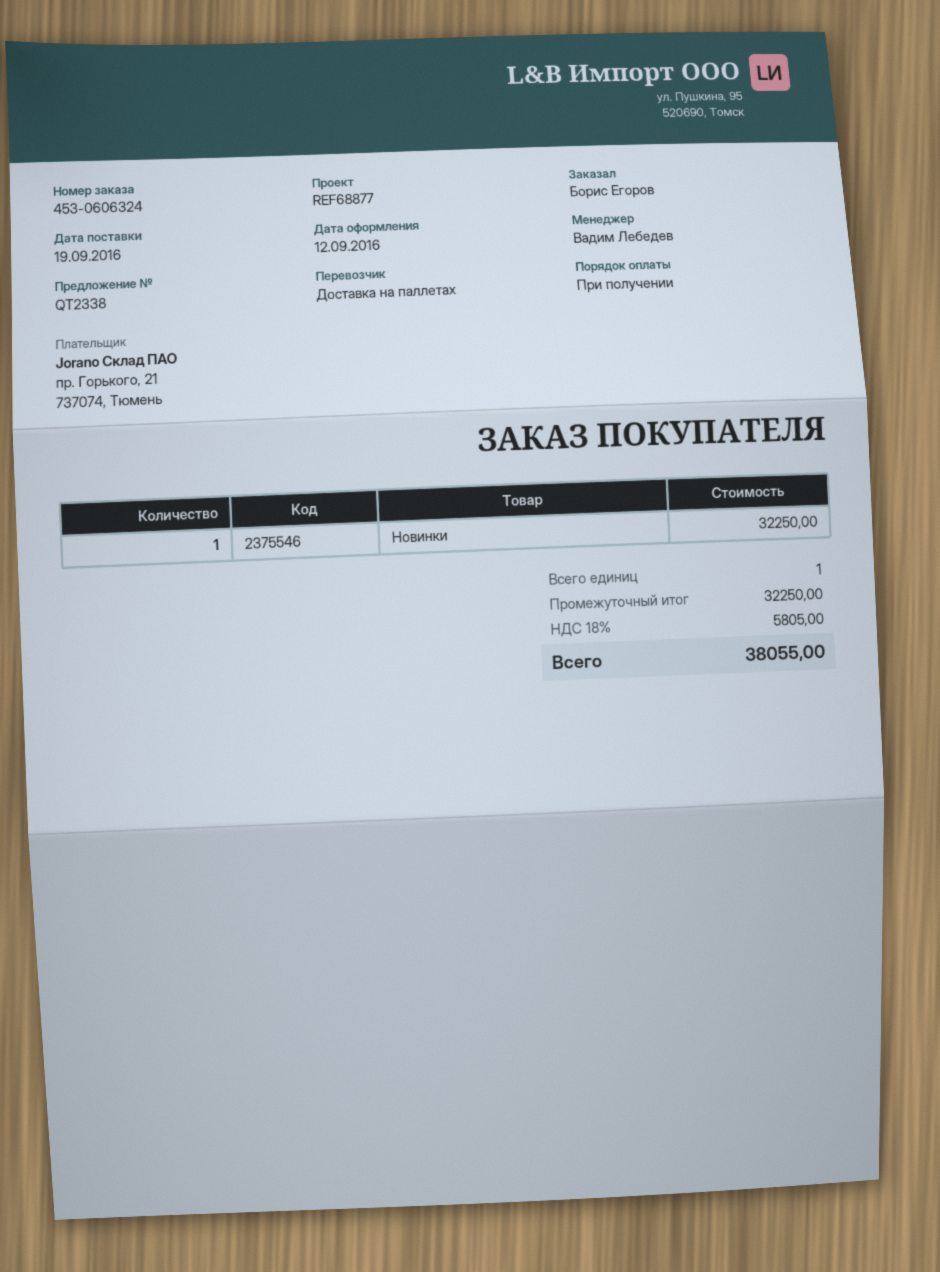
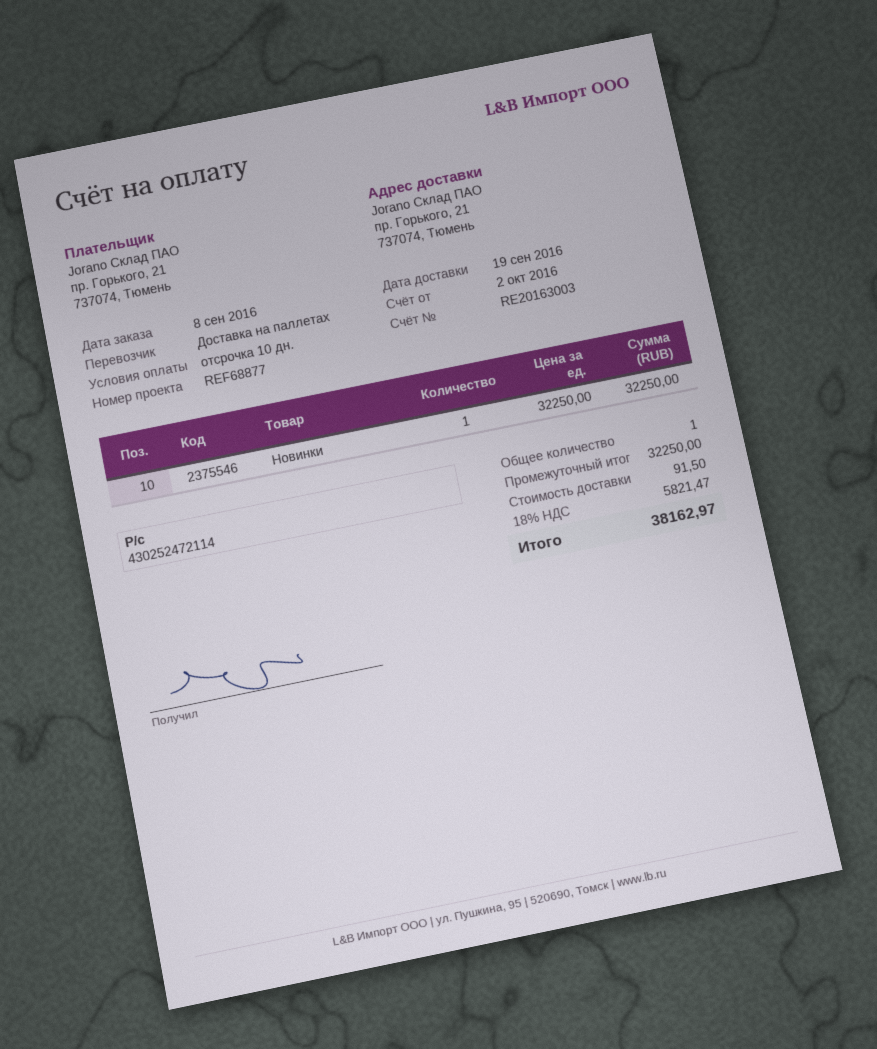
order date: 2016-09-12 -> 2016-09-08
payment terms: on receipt -> 10 days
shipping: none -> 91.50
tax: 18% = 5805.00 -> 18% = 5821.47
total: 38055.00 -> 38162.97

